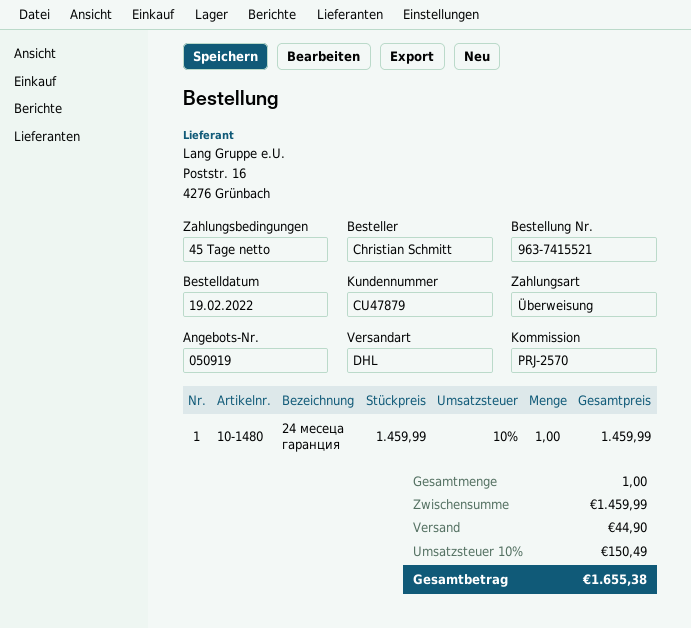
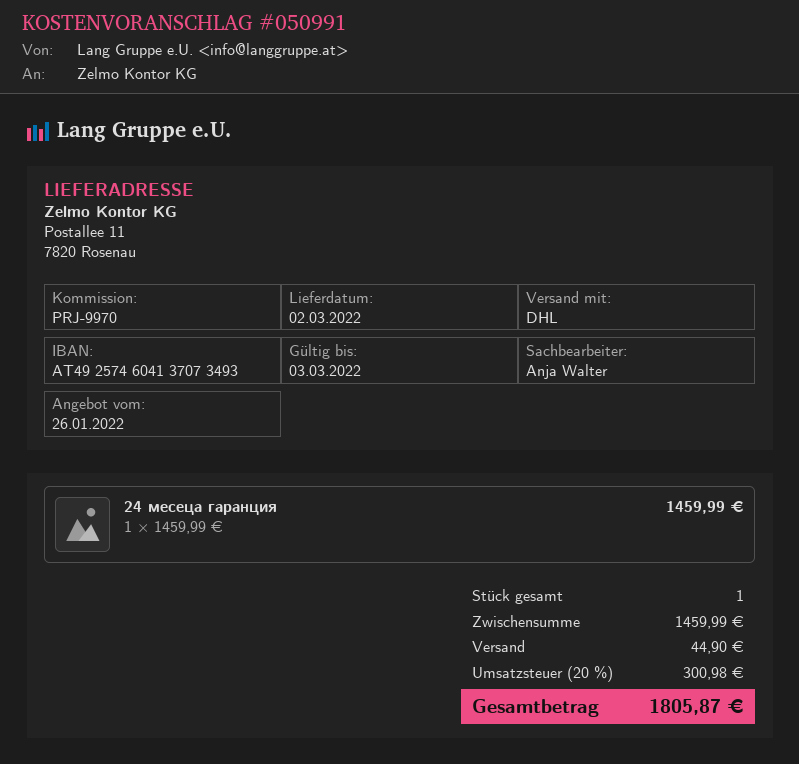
quote number: 050919 -> 050991
reference: PRJ-2570 -> PRJ-9970
tax: 10% = 150.49 -> 20% = 300.98
total: 1655.38 -> 1805.87

